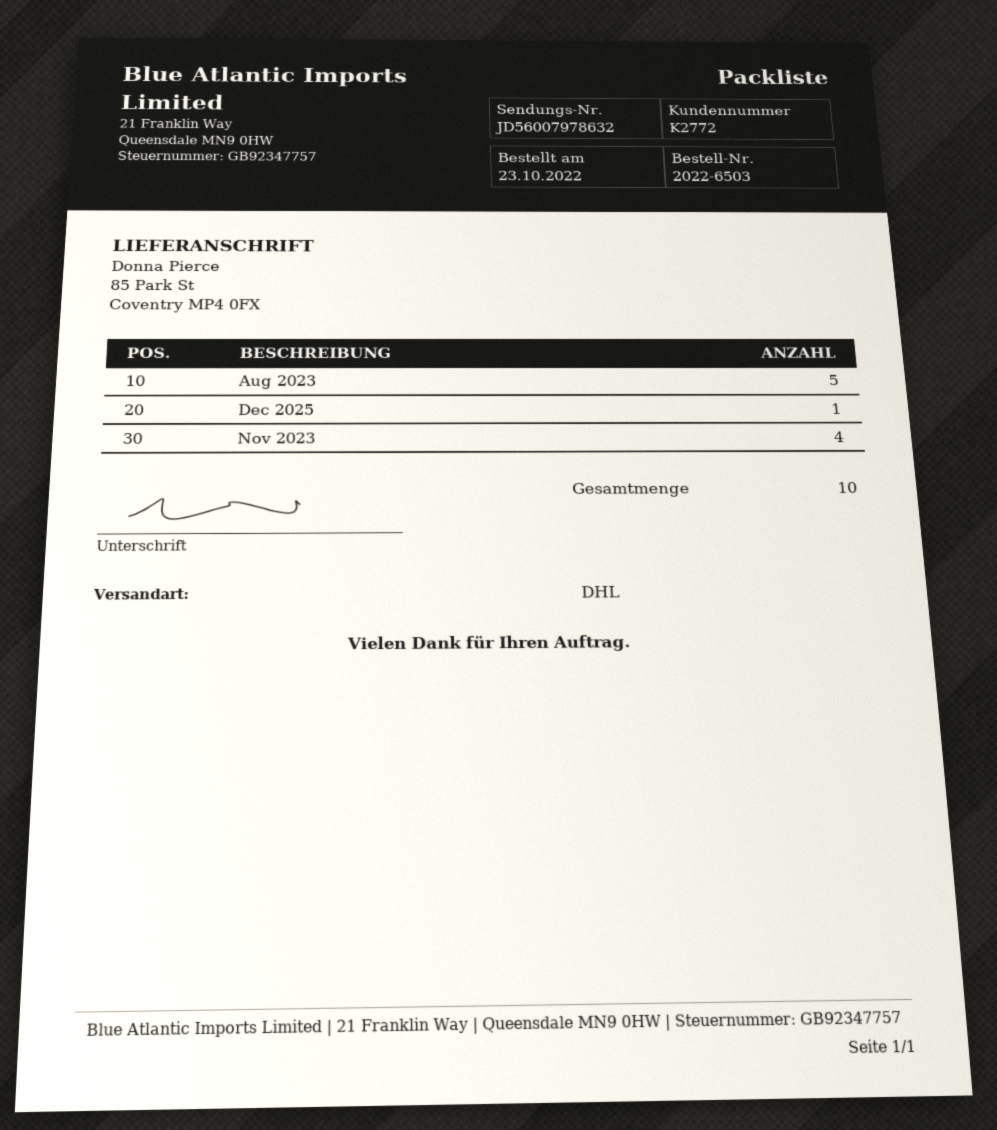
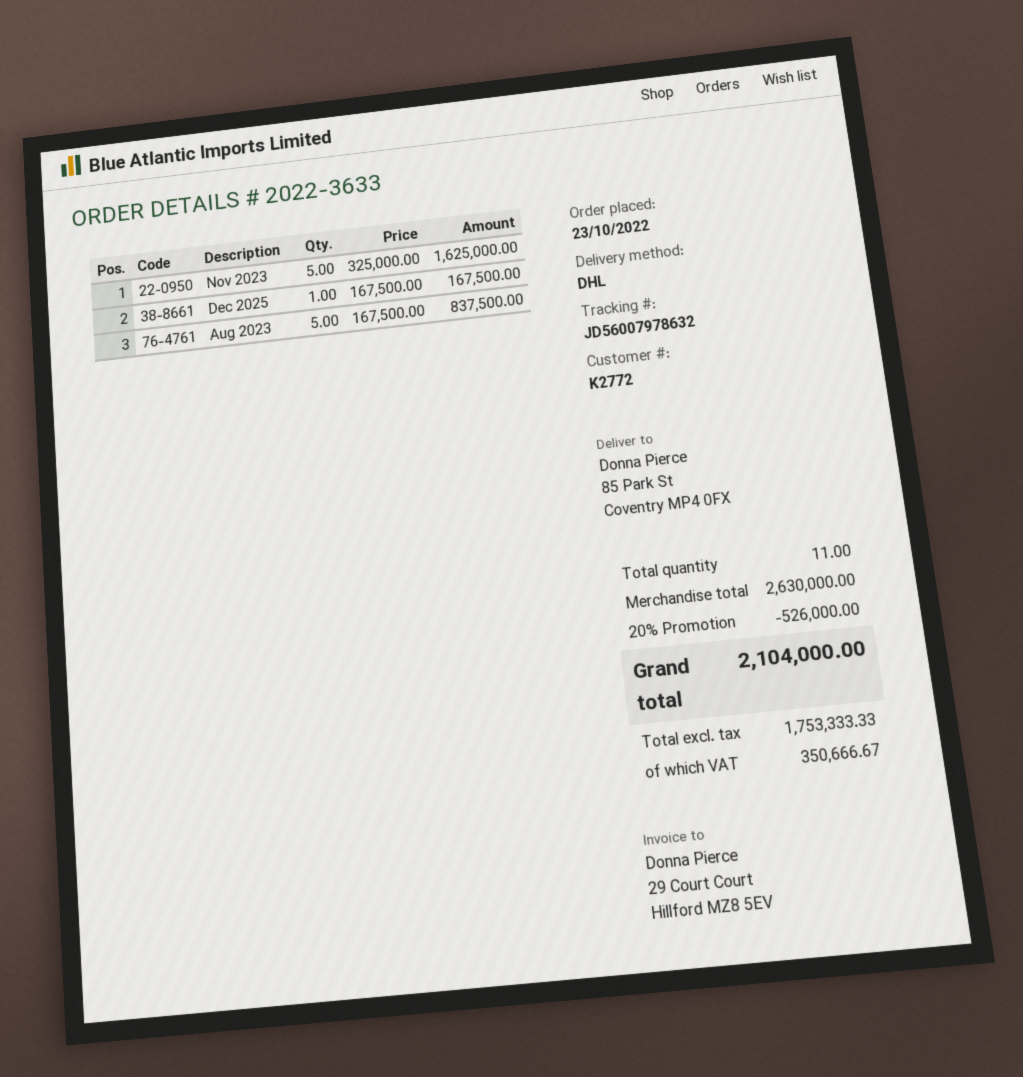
order number: 2022-6503 -> 2022-3633
Nov 2023: 4 -> 5
total quantity: 10 -> 11

